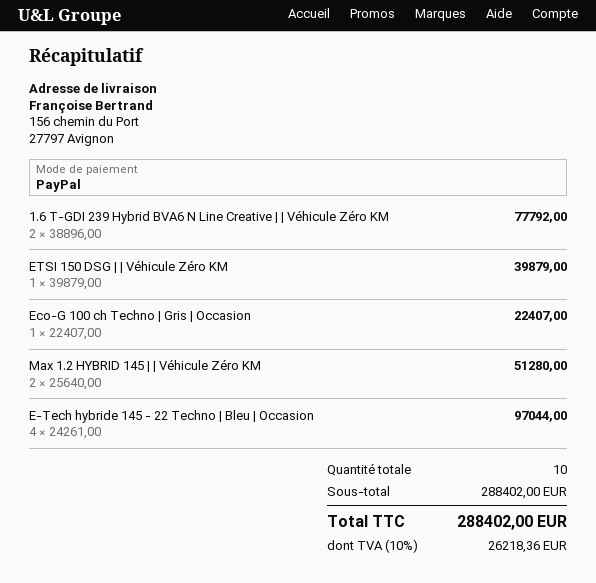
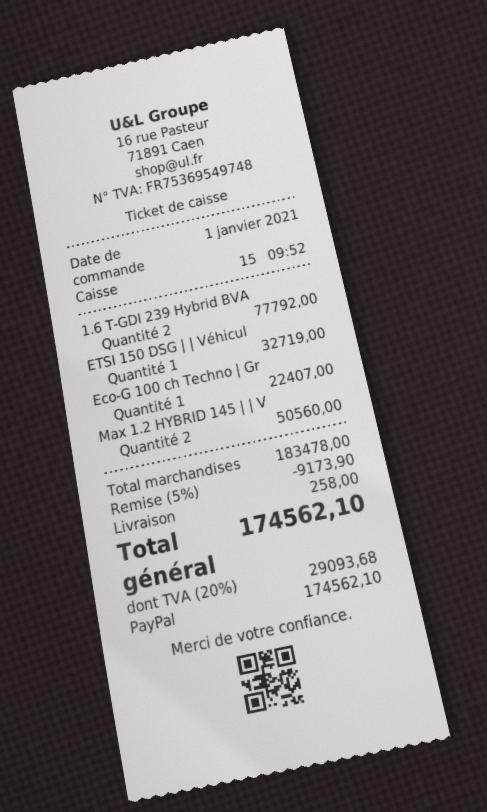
ETSI 150 DSG | | Véhicule Zéro KM: 1 for 39879.00 -> 1 for 32719.00
Max 1.2 HYBRID 145 | | Véhicule Zéro KM: 2 for 51280.00 -> 2 for 50560.00
E-Tech hybride 145 - 22 Techno | Bleu | Occasion: 4 for 97044.00 -> none
subtotal: 288402.00 -> 183478.00
discount: none -> 5% = 9173.90
shipping: none -> 258.00
tax: 10% = 26218.36 -> 20% = 29093.68
total: 288402.00 -> 174562.10

